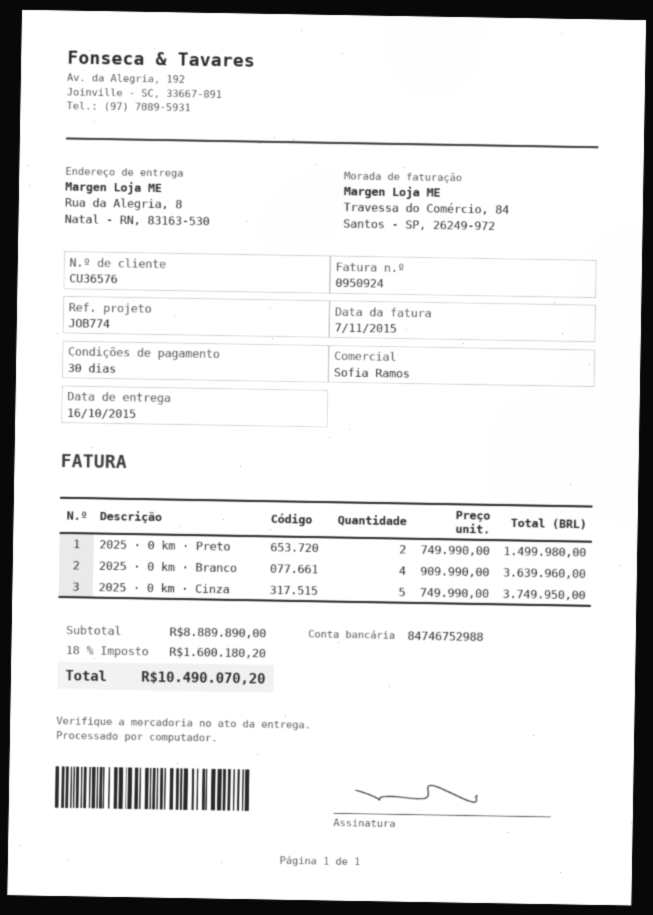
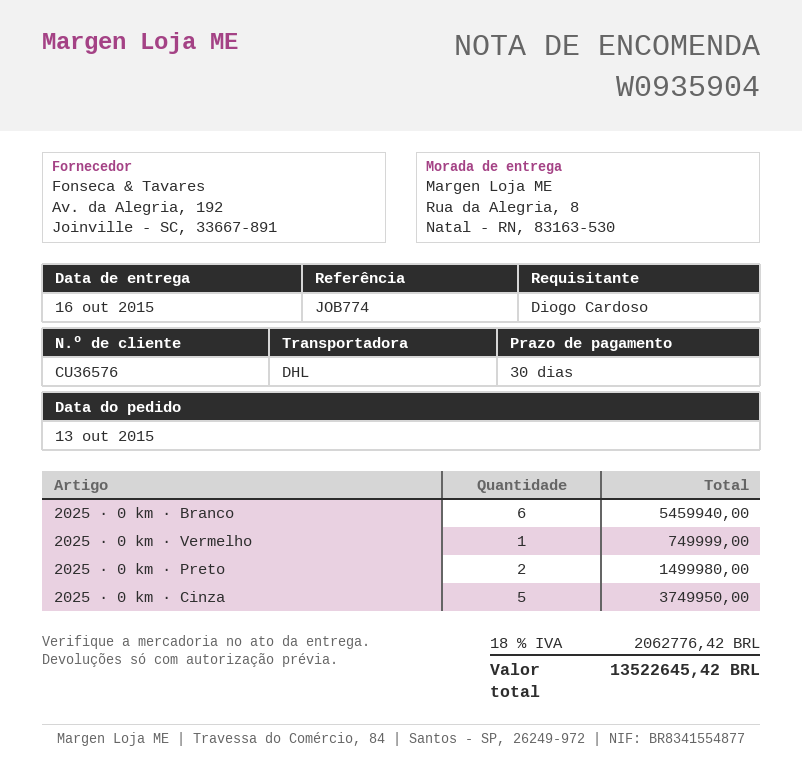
2025 · 0 km · Branco: 4 for 3639960.00 -> 6 for 5459940.00
2025 · 0 km · Vermelho: none -> 1 for 749999.00
tax: 18% = 1600180.20 -> 18% = 2062776.42
total: 10490070.20 -> 13522645.42

